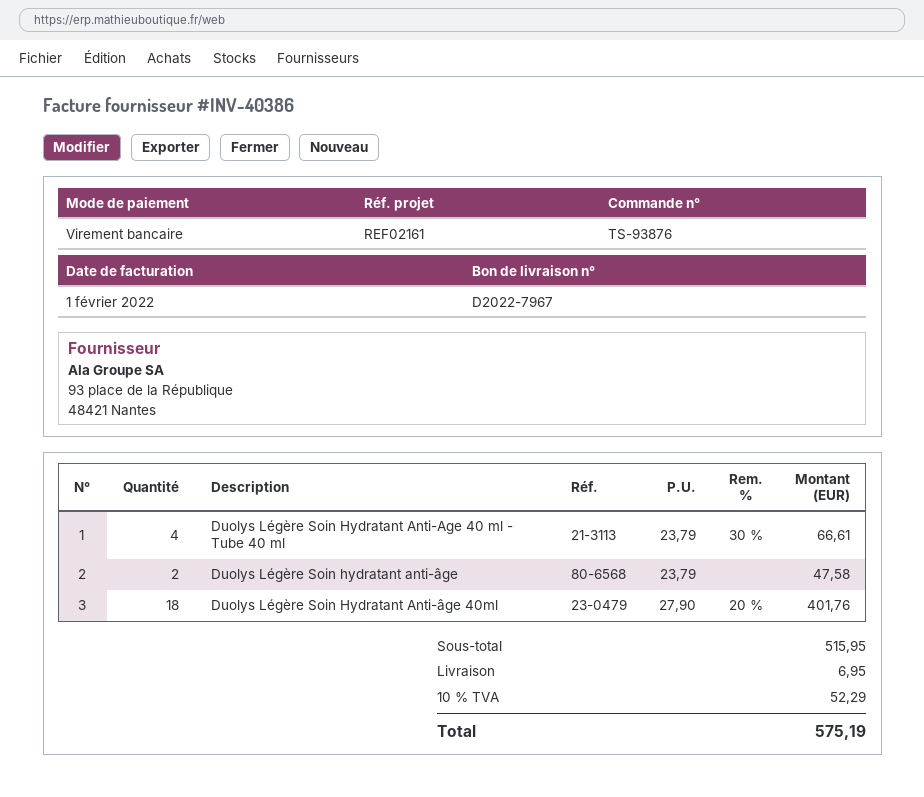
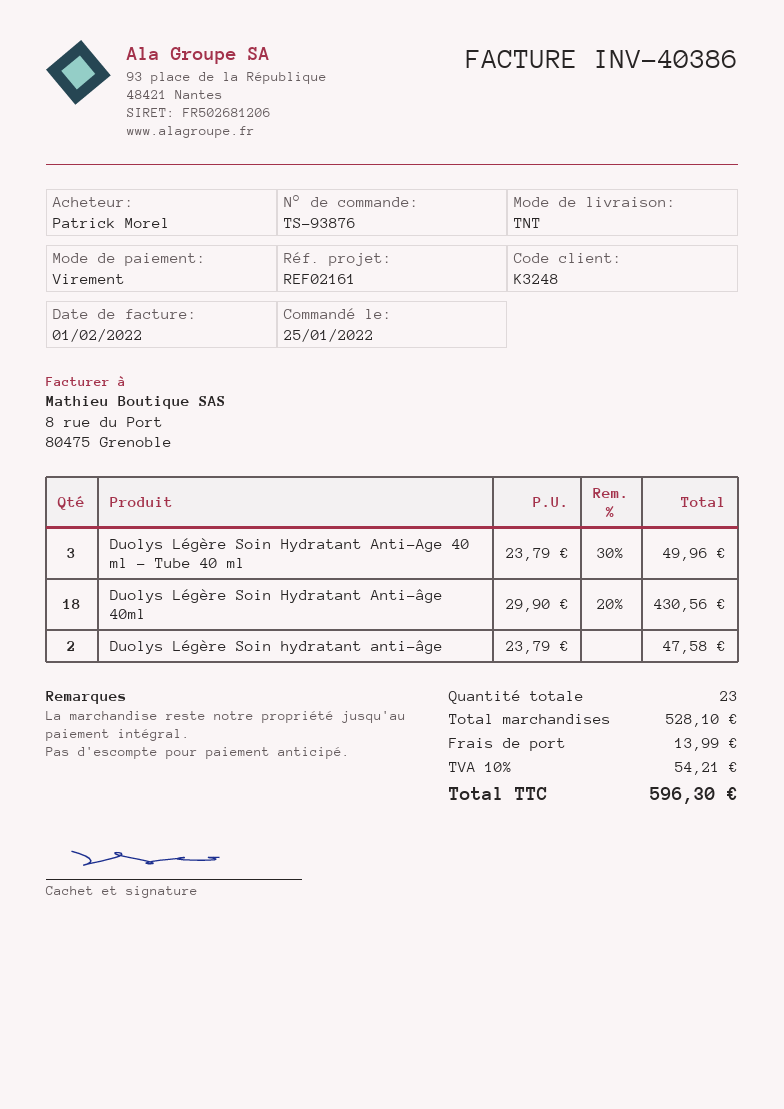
Duolys Légère Soin Hydratant Anti-Age 40 ml - Tube 40 ml: 4 x 23.79 - 30% = 66.61 -> 3 x 23.79 - 30% = 49.96
Duolys Légère Soin Hydratant Anti-âge 40ml: 18 x 27.90 - 20% = 401.76 -> 18 x 29.90 - 20% = 430.56
subtotal: 515.95 -> 528.10
shipping: 6.95 -> 13.99
tax: 10% = 52.29 -> 10% = 54.21
total: 575.19 -> 596.30

